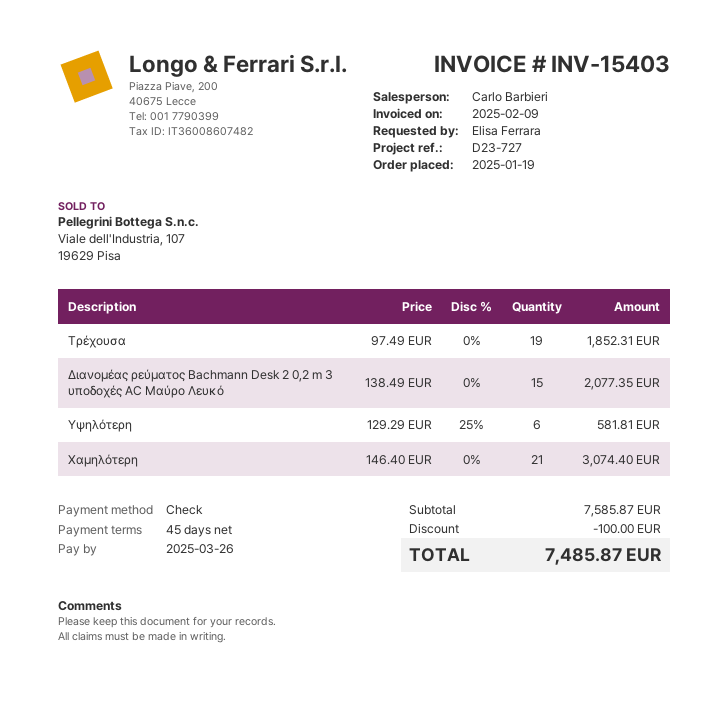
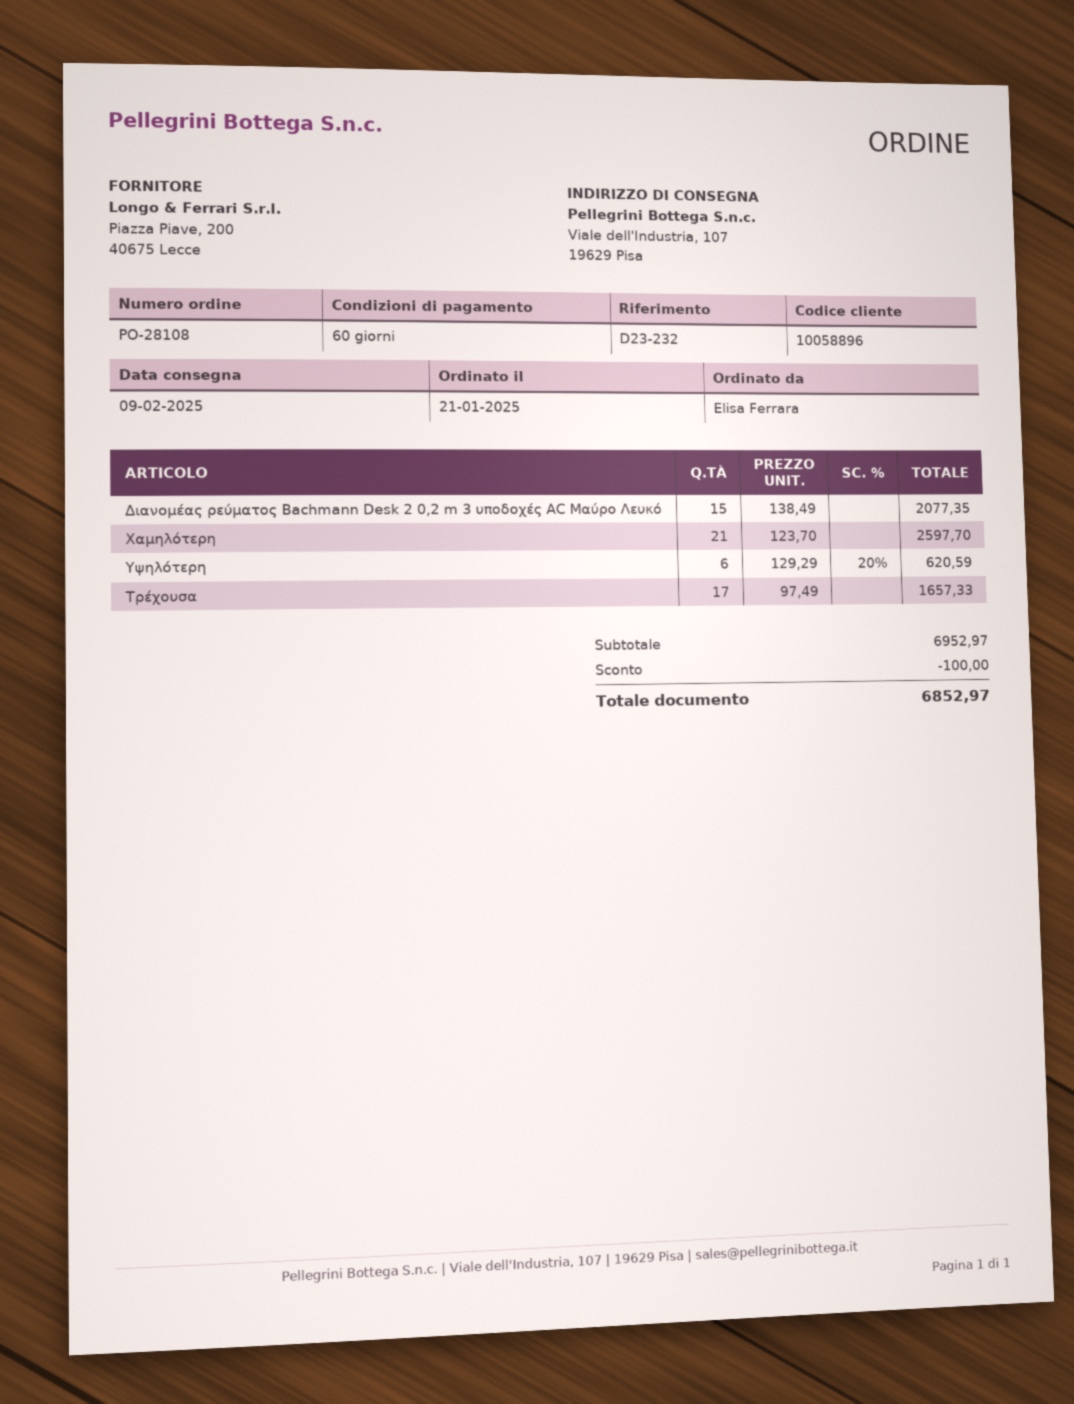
order date: 2025-01-19 -> 2025-01-21
payment terms: 45 days -> 60 days
reference: D23-727 -> D23-232
Τρέχουσα: 19 x 97.49 = 1852.31 -> 17 x 97.49 = 1657.33
Υψηλότερη: 6 x 129.29 - 25% = 581.81 -> 6 x 129.29 - 20% = 620.59
Χαμηλότερη: 21 x 146.40 = 3074.40 -> 21 x 123.70 = 2597.70
subtotal: 7585.87 -> 6952.97
total: 7485.87 -> 6852.97

